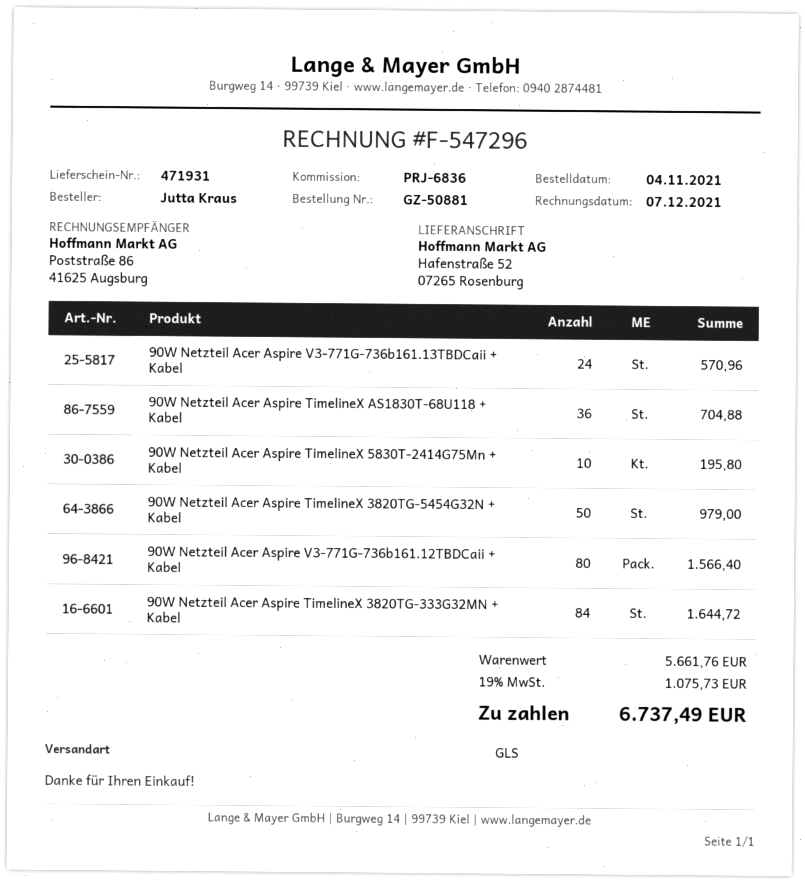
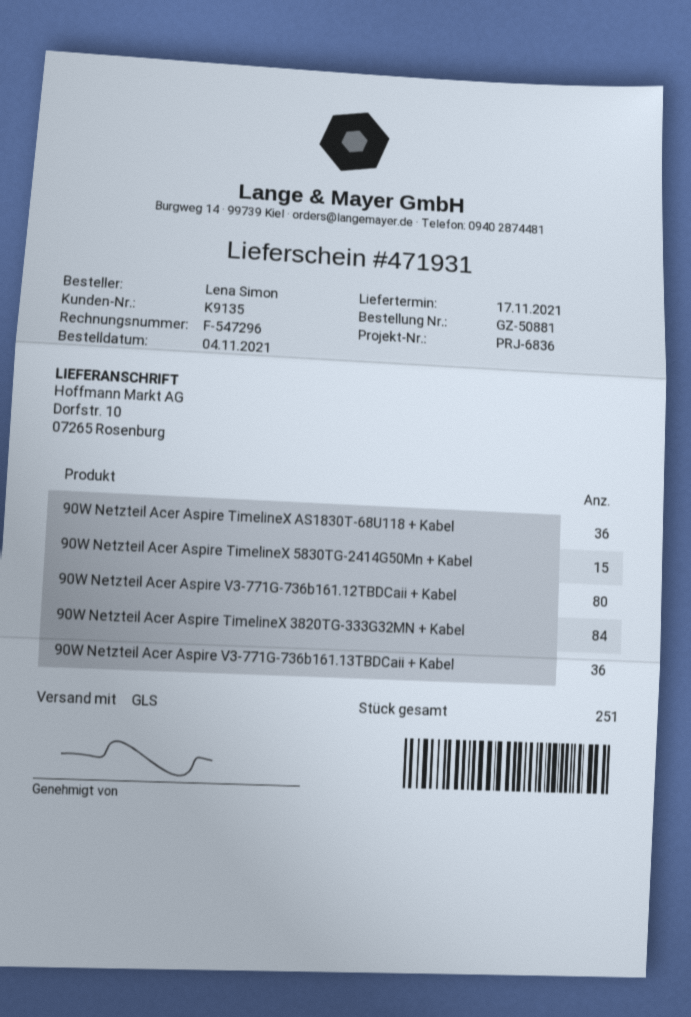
ordered by: Jutta Kraus -> Lena Simon
ship to: Hafenstraße 52, 07265 Rosenburg -> Dorfstr. 10, 07265 Rosenburg
90W Netzteil Acer Aspire V3-771G-736b161.13TBDCaii + Kabel: 24 -> 36
90W Netzteil Acer Aspire TimelineX 5830T-2414G75Mn + Kabel: 10 -> none
90W Netzteil Acer Aspire TimelineX 3820TG-5454G32N + Kabel: 50 -> none
90W Netzteil Acer Aspire TimelineX 5830TG-2414G50Mn + Kabel: none -> 15

